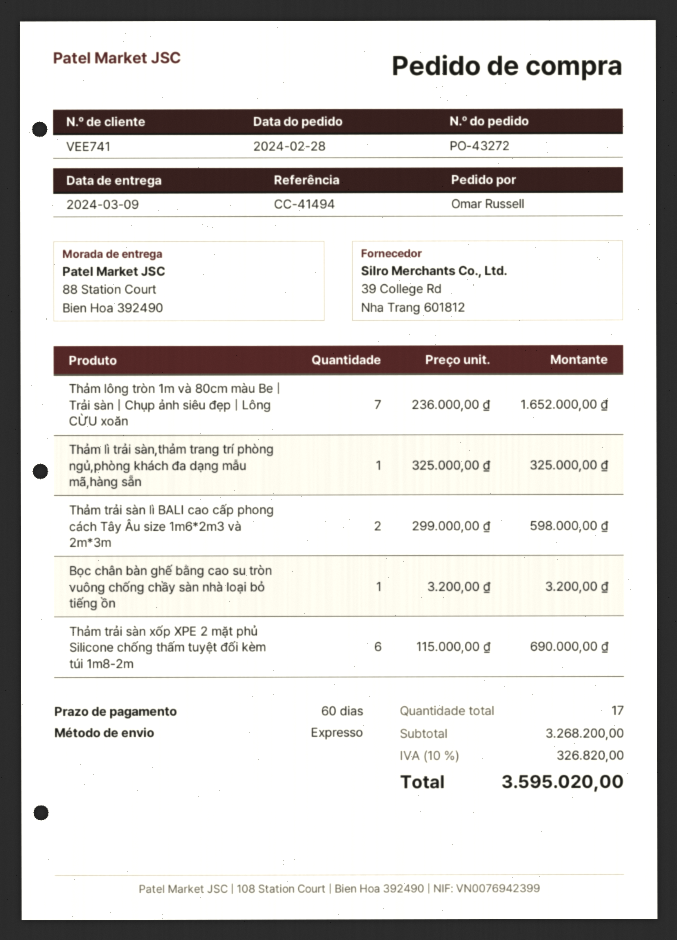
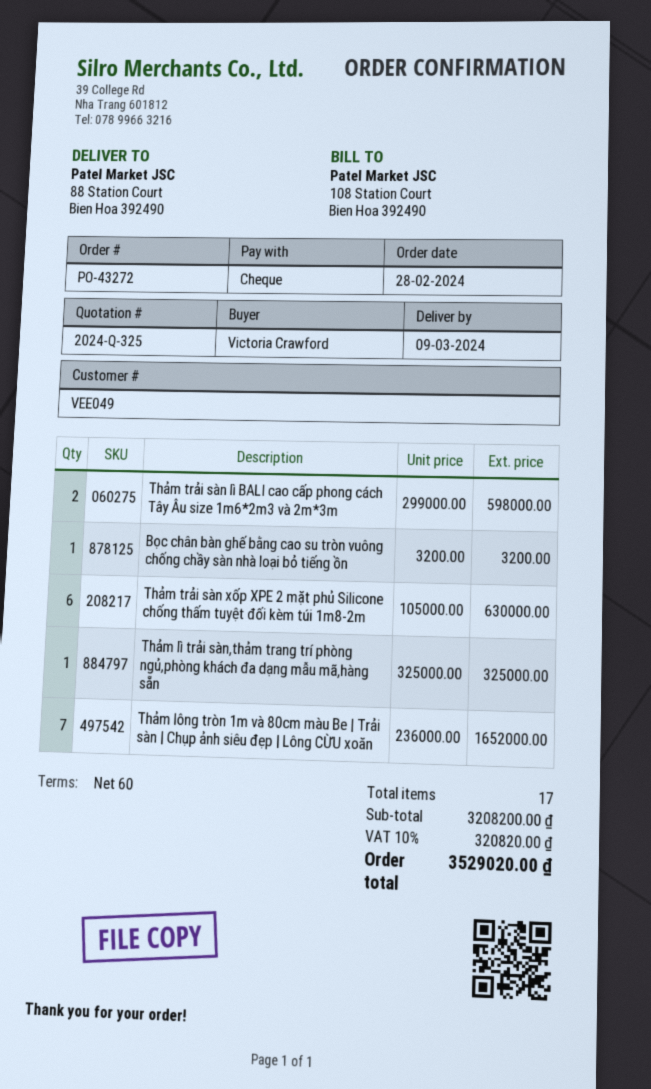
customer number: VEE741 -> VEE049
ordered by: Omar Russell -> Victoria Crawford
Thảm trải sàn xốp XPE 2 mặt phủ Silicone chống thấm tuyệt đối kèm túi 1m8-2m: 6 x 115000.00 = 690000.00 -> 6 x 105000.00 = 630000.00
subtotal: 3268200.00 -> 3208200.00
tax: 10% = 326820.00 -> 10% = 320820.00
total: 3595020.00 -> 3529020.00

